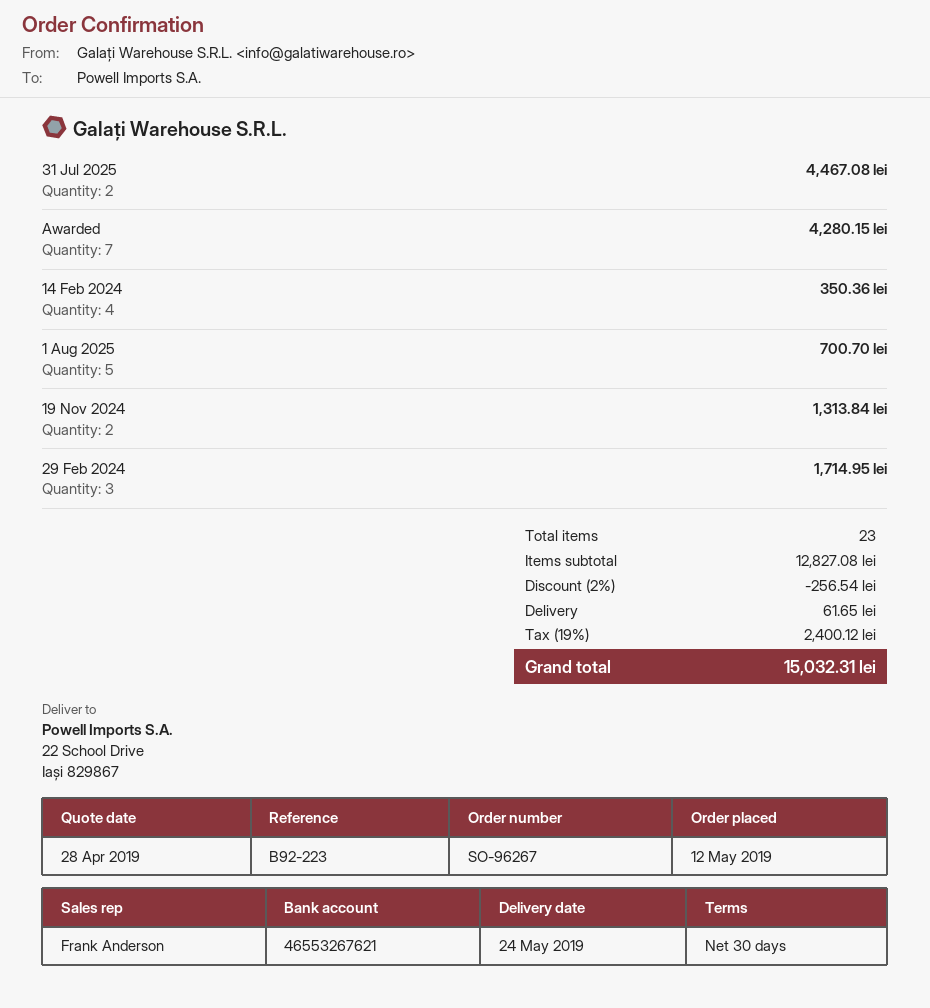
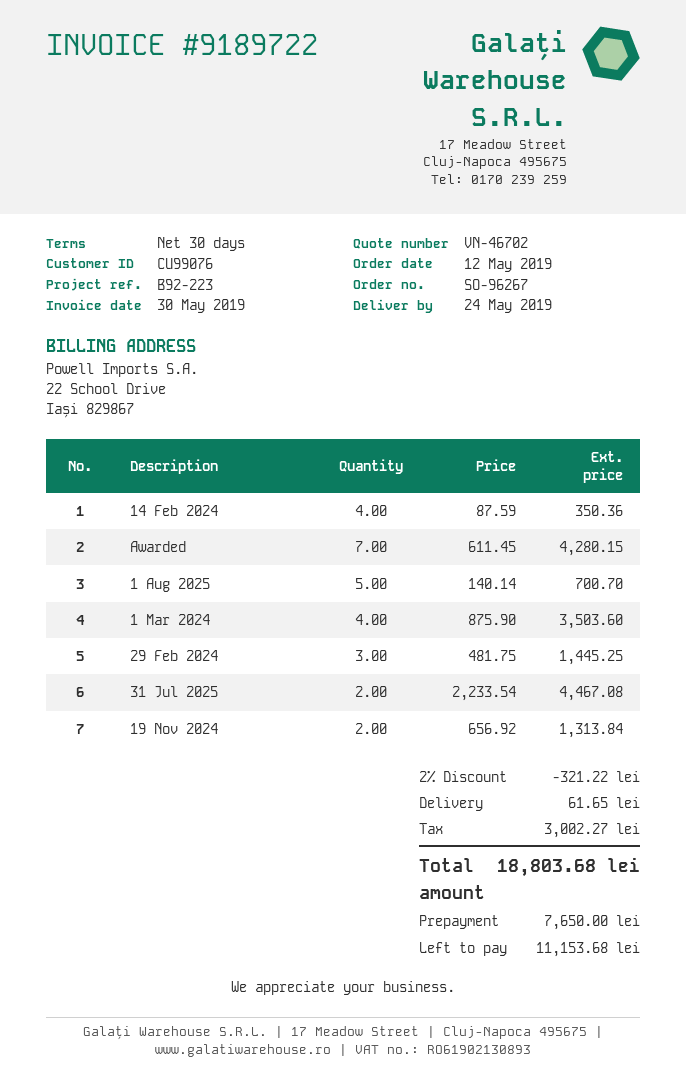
29 Feb 2024: 3 for 1714.95 -> 3 for 1445.25
1 Mar 2024: none -> 4 for 3503.60
discount: 2% = 256.54 -> 2% = 321.22
tax: 2400.12 -> 3002.27
total: 15032.31 -> 18803.68

